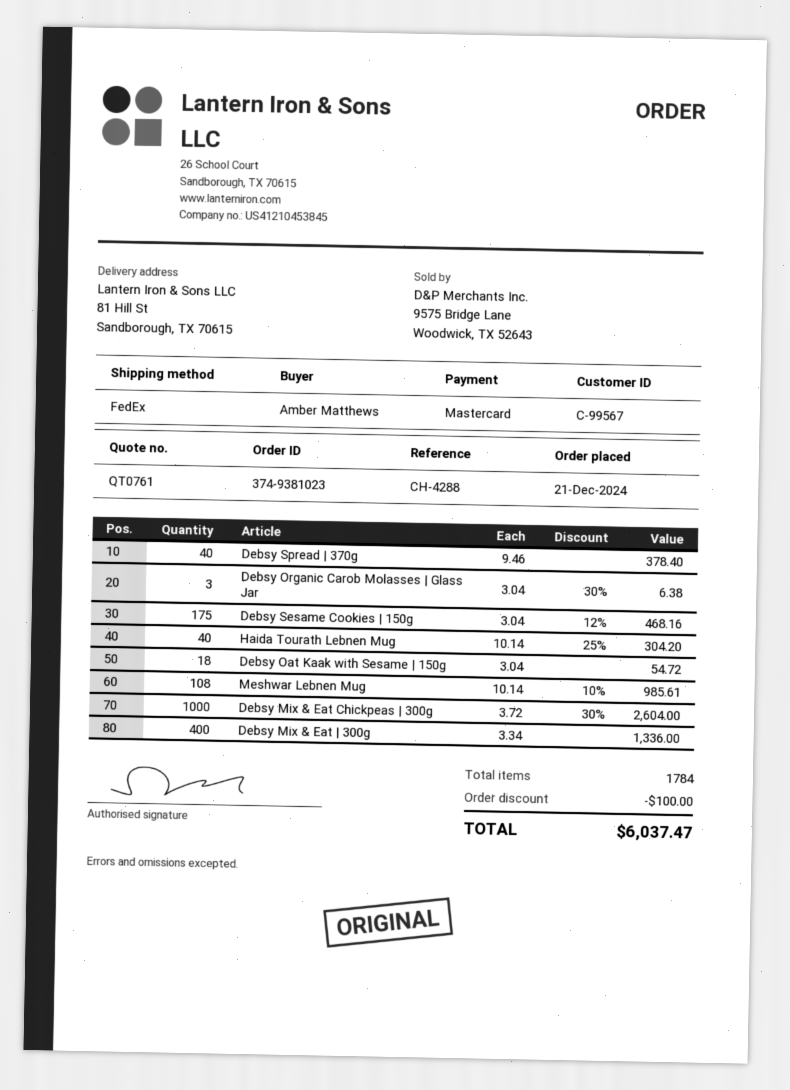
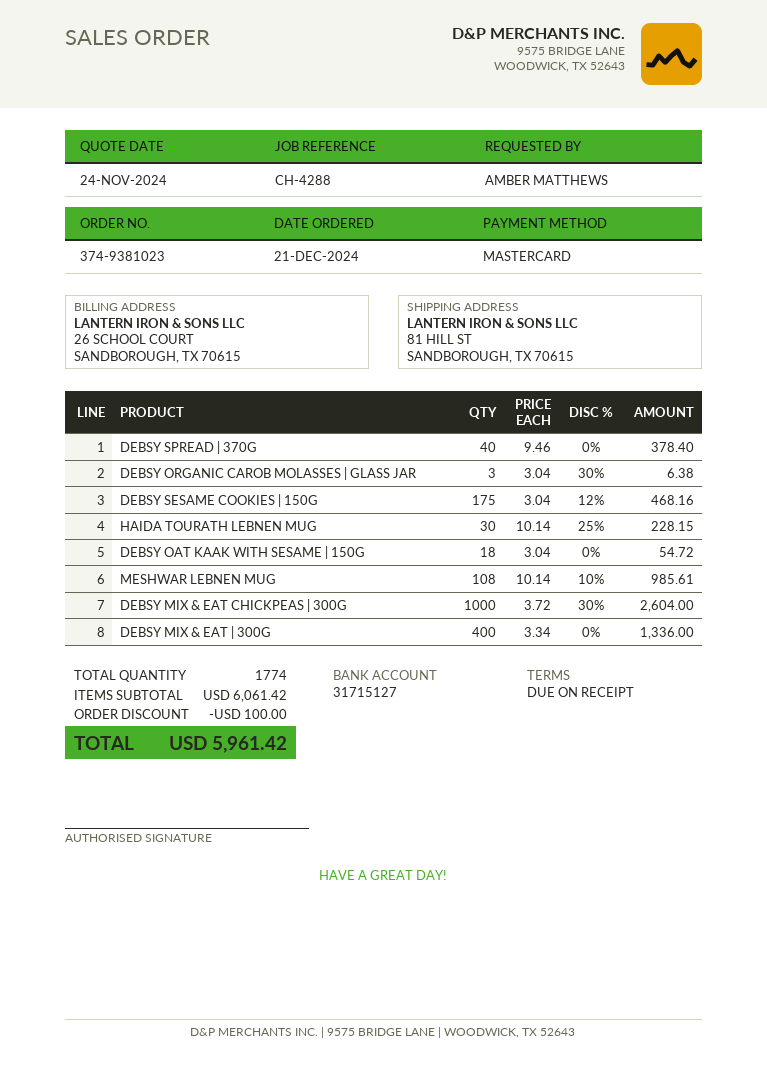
Haida Tourath Lebnen Mug: 40 x 10.14 - 25% = 304.20 -> 30 x 10.14 - 25% = 228.15
total quantity: 1784 -> 1774
total: 6037.47 -> 5961.42

